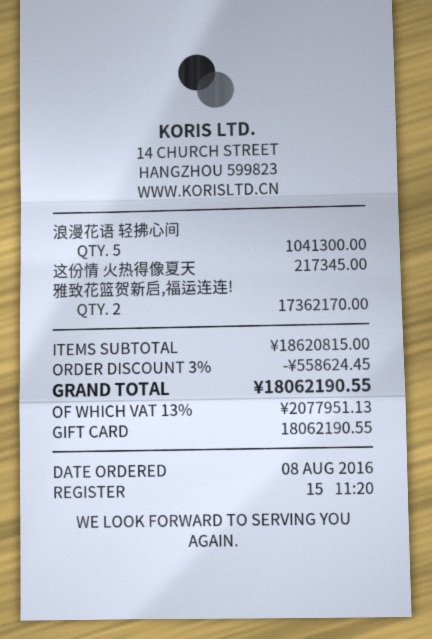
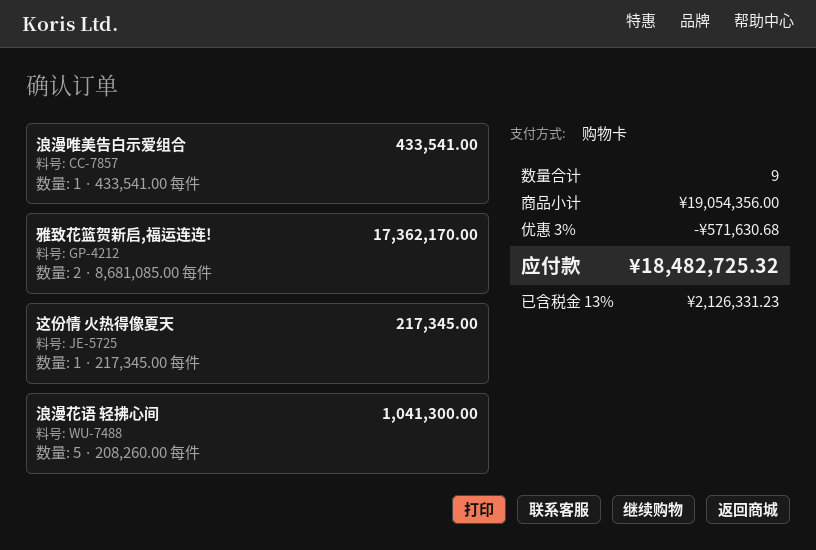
浪漫唯美告白示爱组合: none -> 1 for 433541.00
subtotal: 18620815.00 -> 19054356.00
discount: 3% = 558624.45 -> 3% = 571630.68
tax: 13% = 2077951.13 -> 13% = 2126331.23
total: 18062190.55 -> 18482725.32

